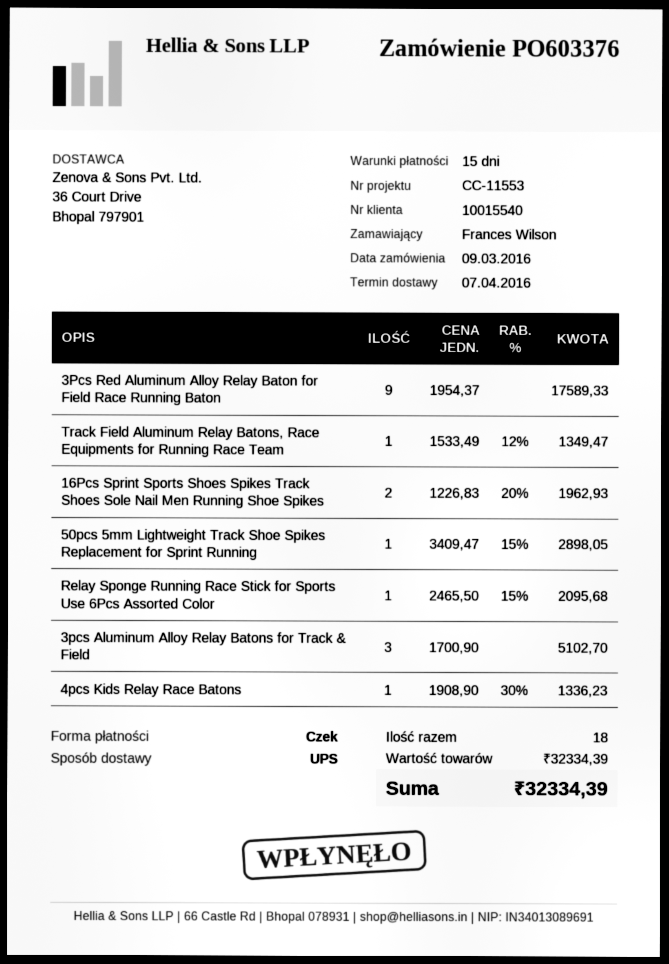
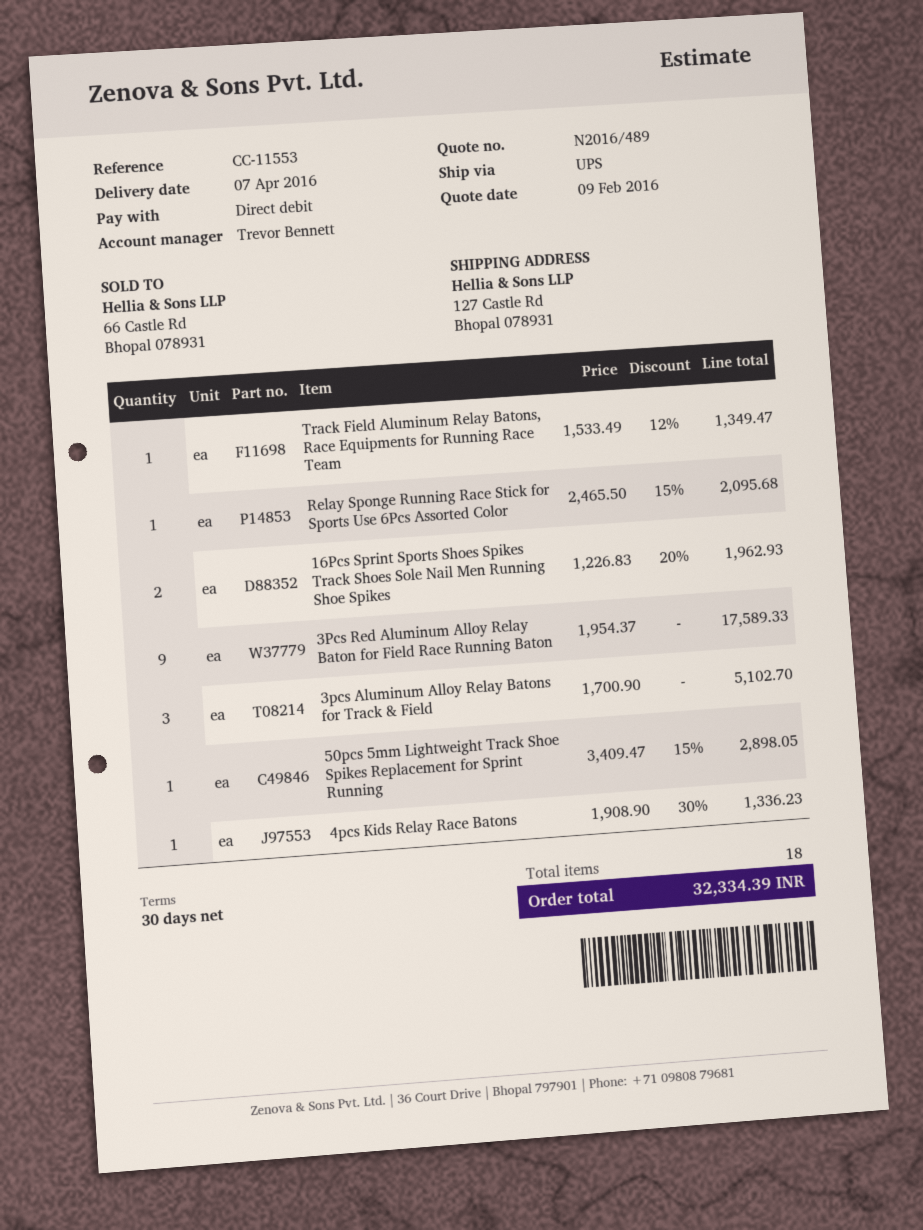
payment terms: 15 days -> 30 days
payment method: cheque -> direct debit

